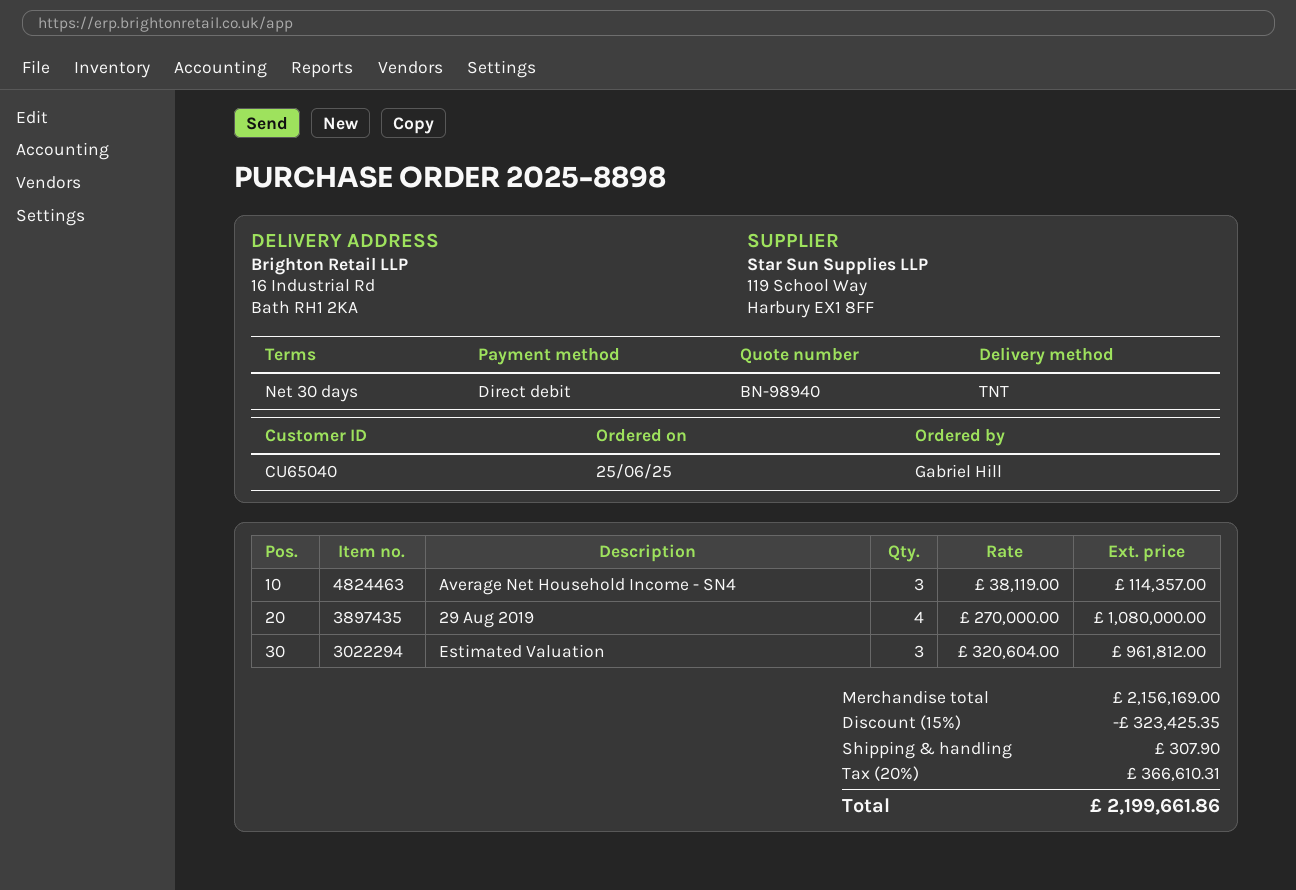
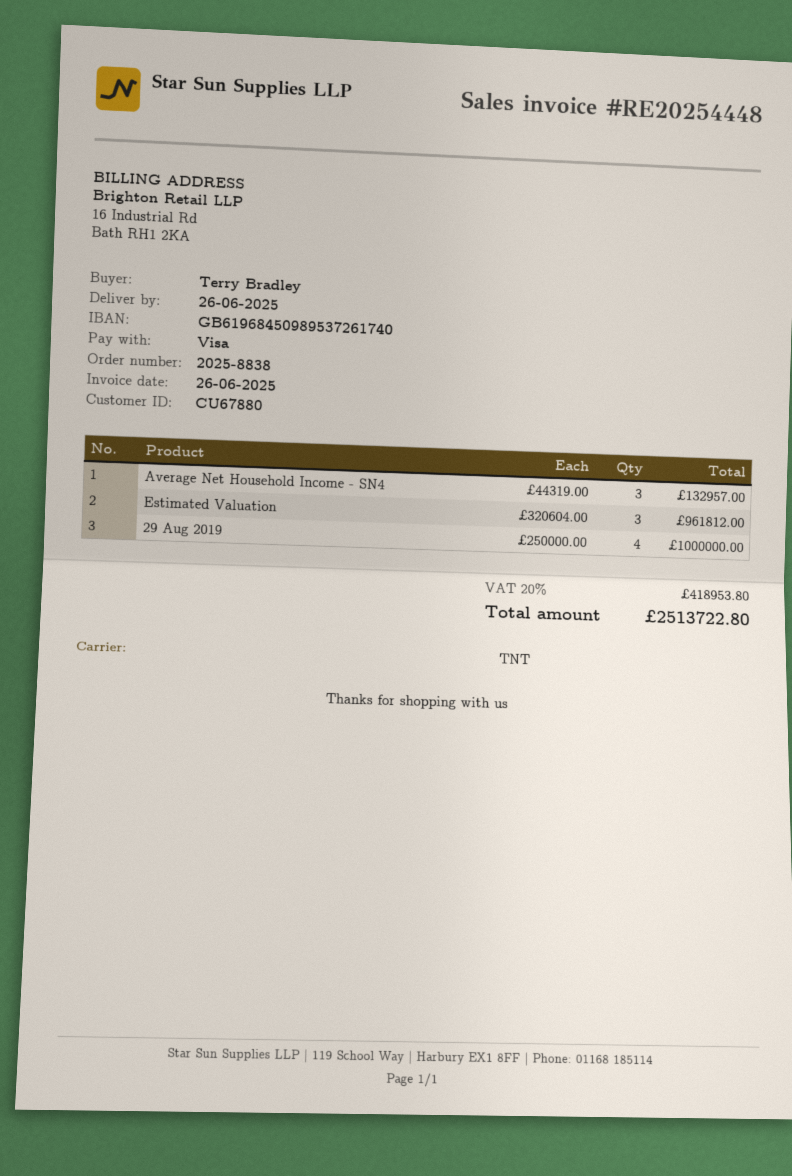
order number: 2025-8898 -> 2025-8838
customer number: CU65040 -> CU67880
ordered by: Gabriel Hill -> Terry Bradley
payment method: direct debit -> Visa
Average Net Household Income - SN4: 3 x 38119.00 = 114357.00 -> 3 x 44319.00 = 132957.00
29 Aug 2019: 4 x 270000.00 = 1080000.00 -> 4 x 250000.00 = 1000000.00
discount: 15% = 323425.35 -> none
shipping: 307.90 -> none
tax: 20% = 366610.31 -> 20% = 418953.80
total: 2199661.86 -> 2513722.80

